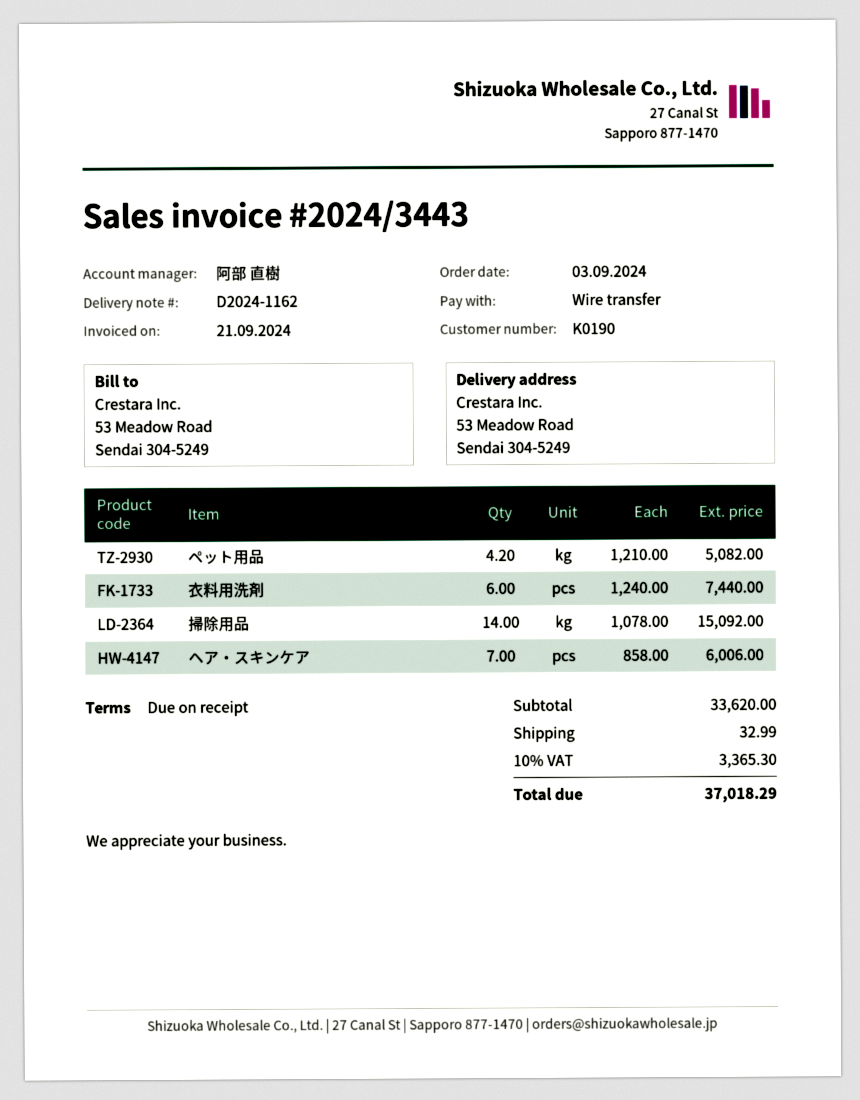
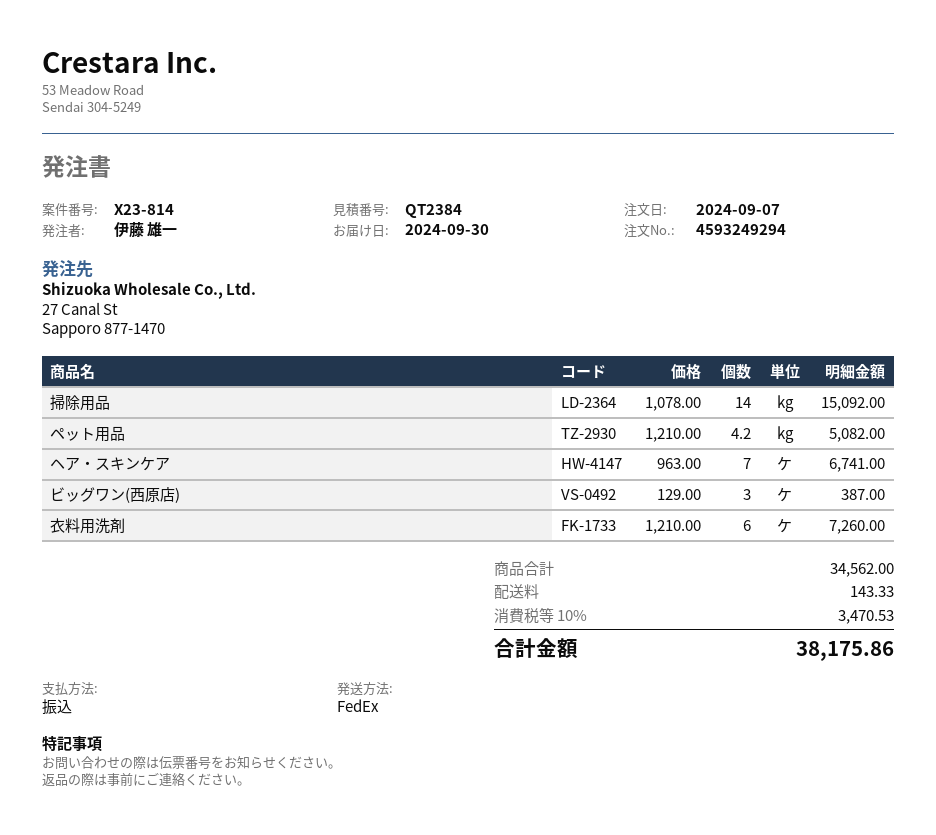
order date: 2024-09-03 -> 2024-09-07
衣料用洗剤: 6 x 1240.00 = 7440.00 -> 6 x 1210.00 = 7260.00
ヘア・スキンケア: 7 x 858.00 = 6006.00 -> 7 x 963.00 = 6741.00
ビッグワン(西原店): none -> 3 x 129.00 = 387.00
subtotal: 33620.00 -> 34562.00
shipping: 32.99 -> 143.33
tax: 10% = 3365.30 -> 10% = 3470.53
total: 37018.29 -> 38175.86

